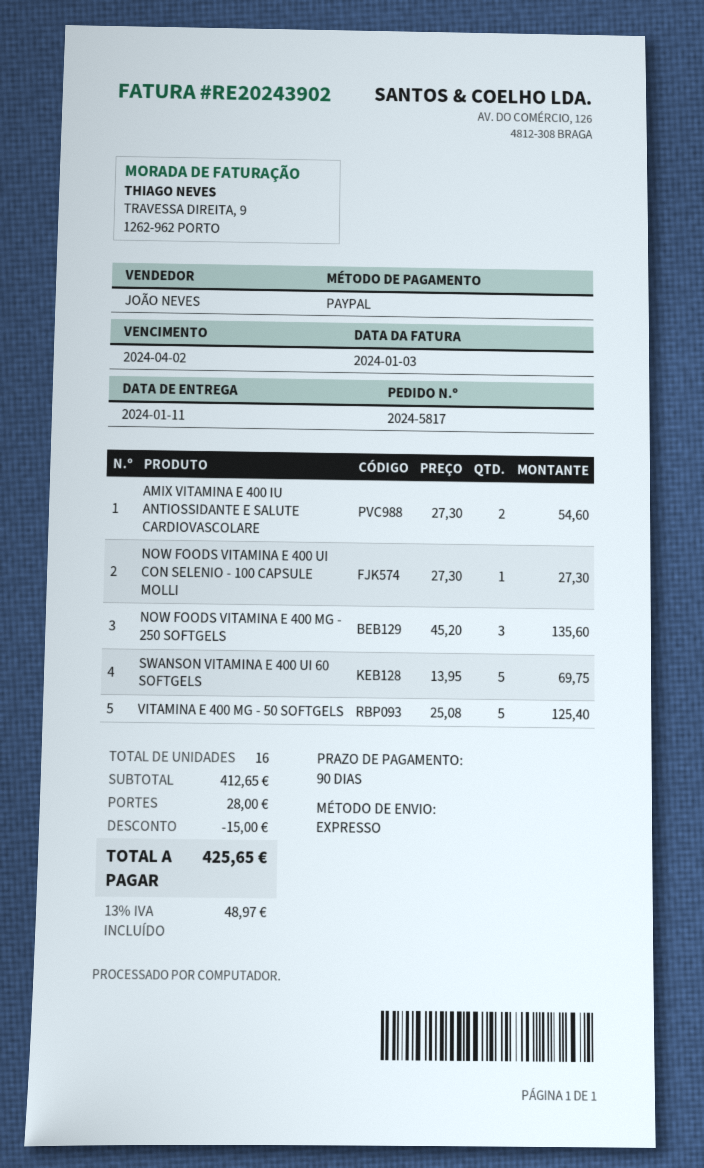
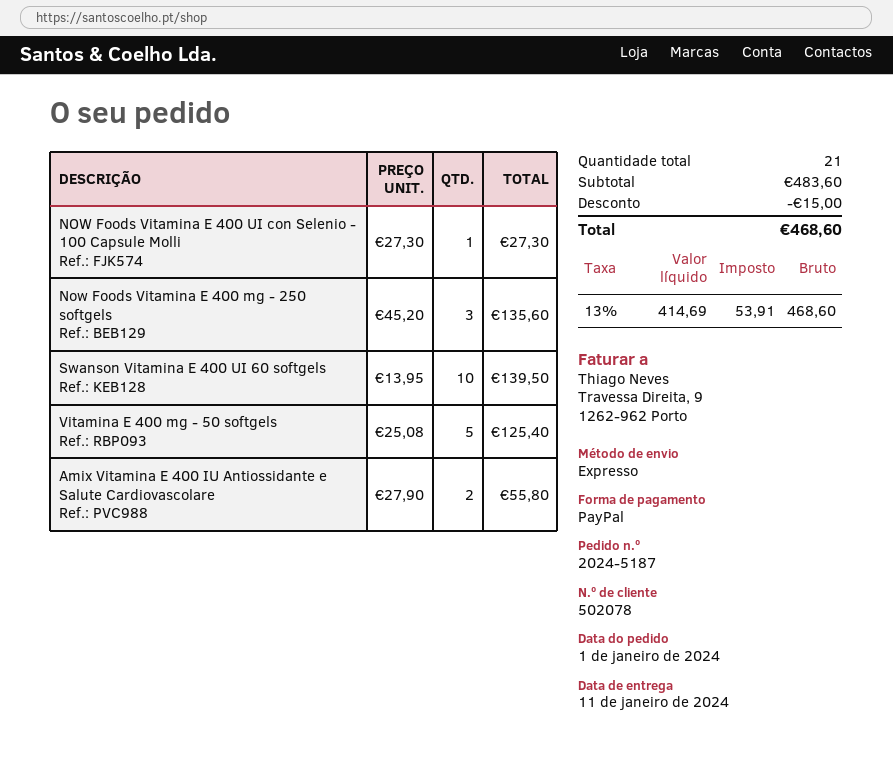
order number: 2024-5817 -> 2024-5187
AMIX VITAMINA E 400 IU ANTIOSSIDANTE E SALUTE CARDIOVASCOLARE: 2 x 27.30 = 54.60 -> 2 x 27.90 = 55.80
SWANSON VITAMINA E 400 UI 60 SOFTGELS: 5 x 13.95 = 69.75 -> 10 x 13.95 = 139.50
total quantity: 16 -> 21
subtotal: 412.65 -> 483.60
shipping: 28.00 -> none
tax: 13% = 48.97 -> 13% = 53.91
total: 425.65 -> 468.60

